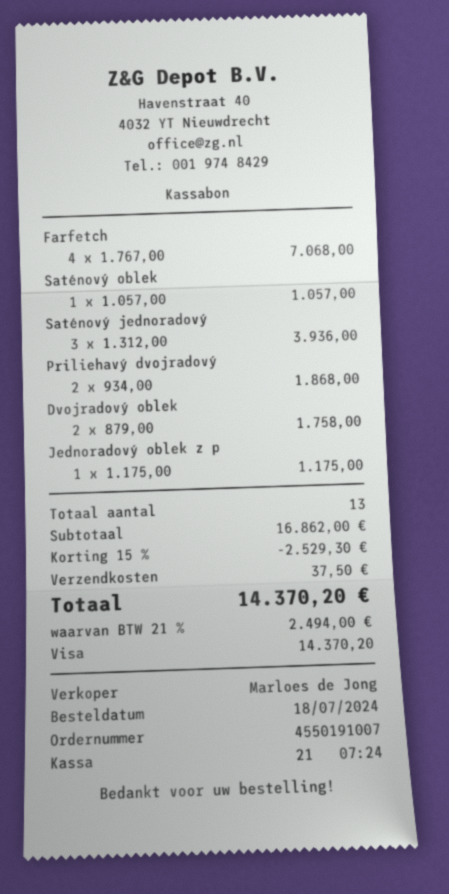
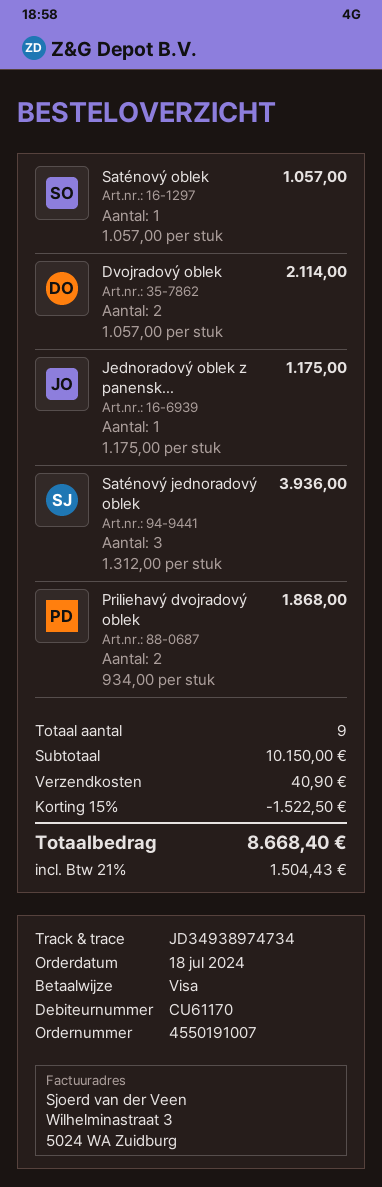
Farfetch: 4 x 1767.00 = 7068.00 -> none
Dvojradový oblek: 2 x 879.00 = 1758.00 -> 2 x 1057.00 = 2114.00
total quantity: 13 -> 9
subtotal: 16862.00 -> 10150.00
discount: 15% = 2529.30 -> 15% = 1522.50
shipping: 37.50 -> 40.90
tax: 21% = 2494.00 -> 21% = 1504.43
total: 14370.20 -> 8668.40

